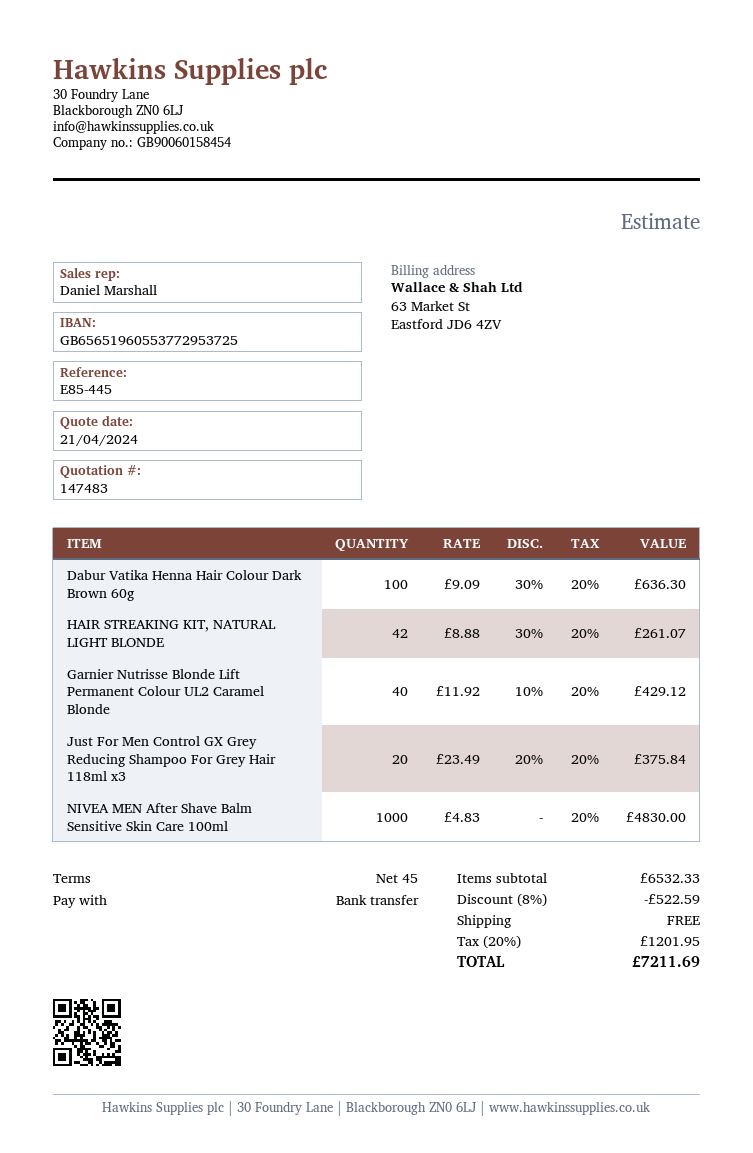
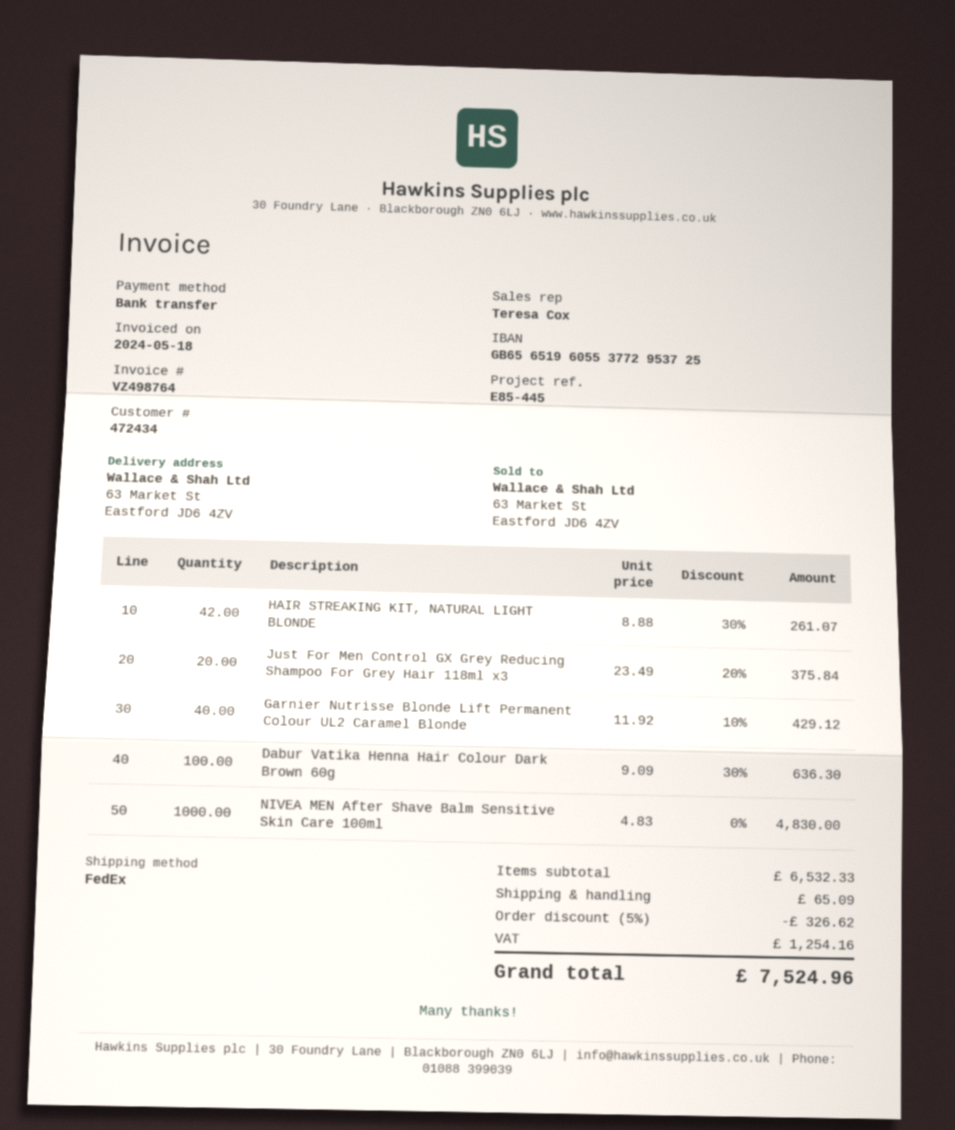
sales rep: Daniel Marshall -> Teresa Cox
discount: 8% = 522.59 -> 5% = 326.62
shipping: 0.00 -> 65.09
tax: 1201.95 -> 1254.16
total: 7211.69 -> 7524.96

